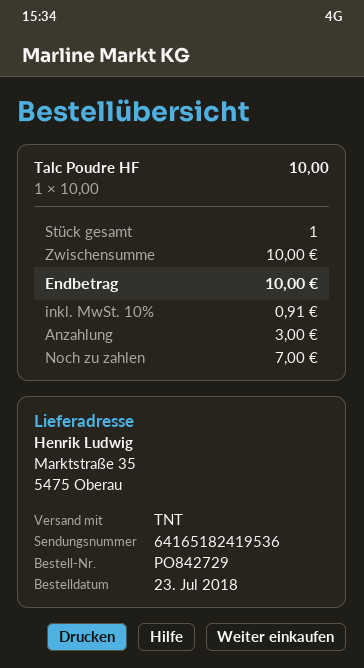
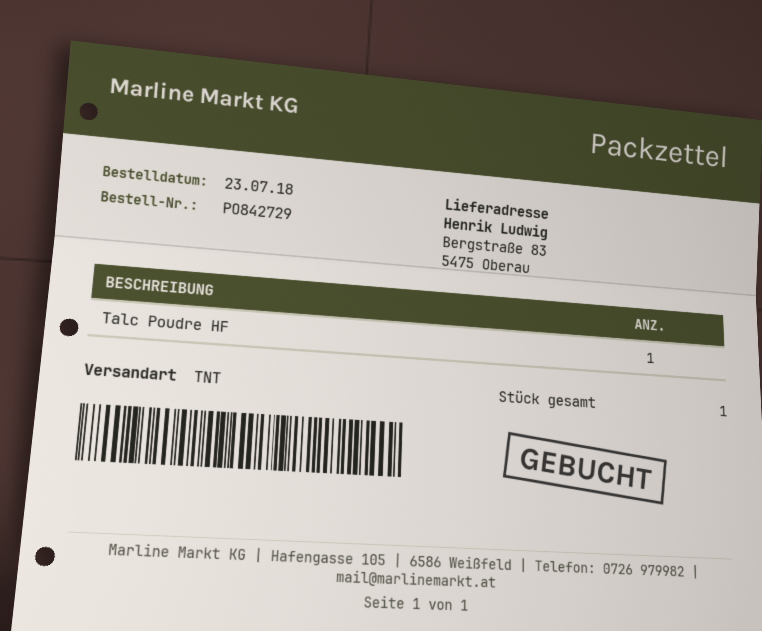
ship to: Marktstraße 35, 5475 Oberau -> Bergstraße 83, 5475 Oberau

